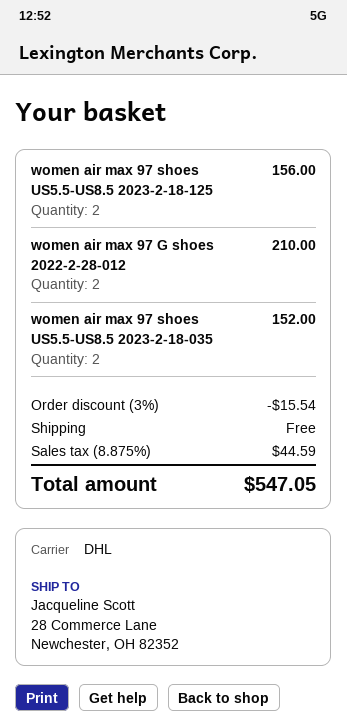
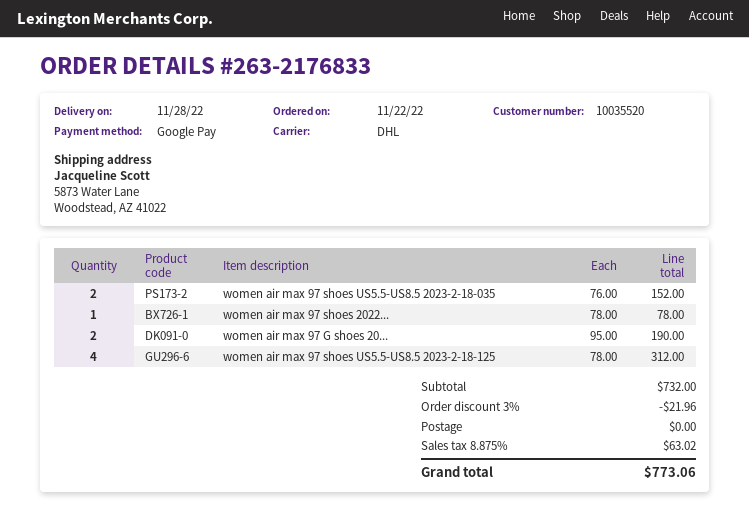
ship to: 28 Commerce Lane, Newchester, OH 82352 -> 5873 Water Lane, Woodstead, AZ 41022
women air max 97 shoes US5.5-US8.5 2023-2-18-125: 2 for 156.00 -> 4 for 312.00
women air max 97 G shoes 2022-2-28-012: 2 for 210.00 -> 2 for 190.00
women air max 97 shoes 2022...: none -> 1 for 78.00
discount: 3% = 15.54 -> 3% = 21.96
tax: 8.875% = 44.59 -> 8.875% = 63.02
total: 547.05 -> 773.06

